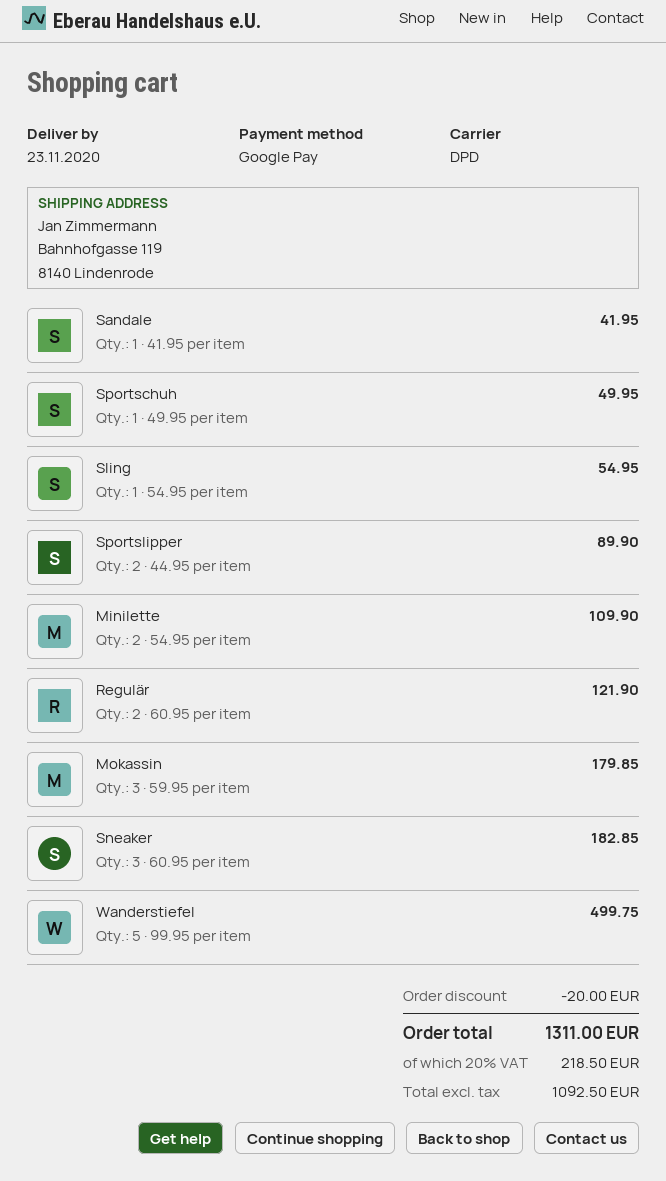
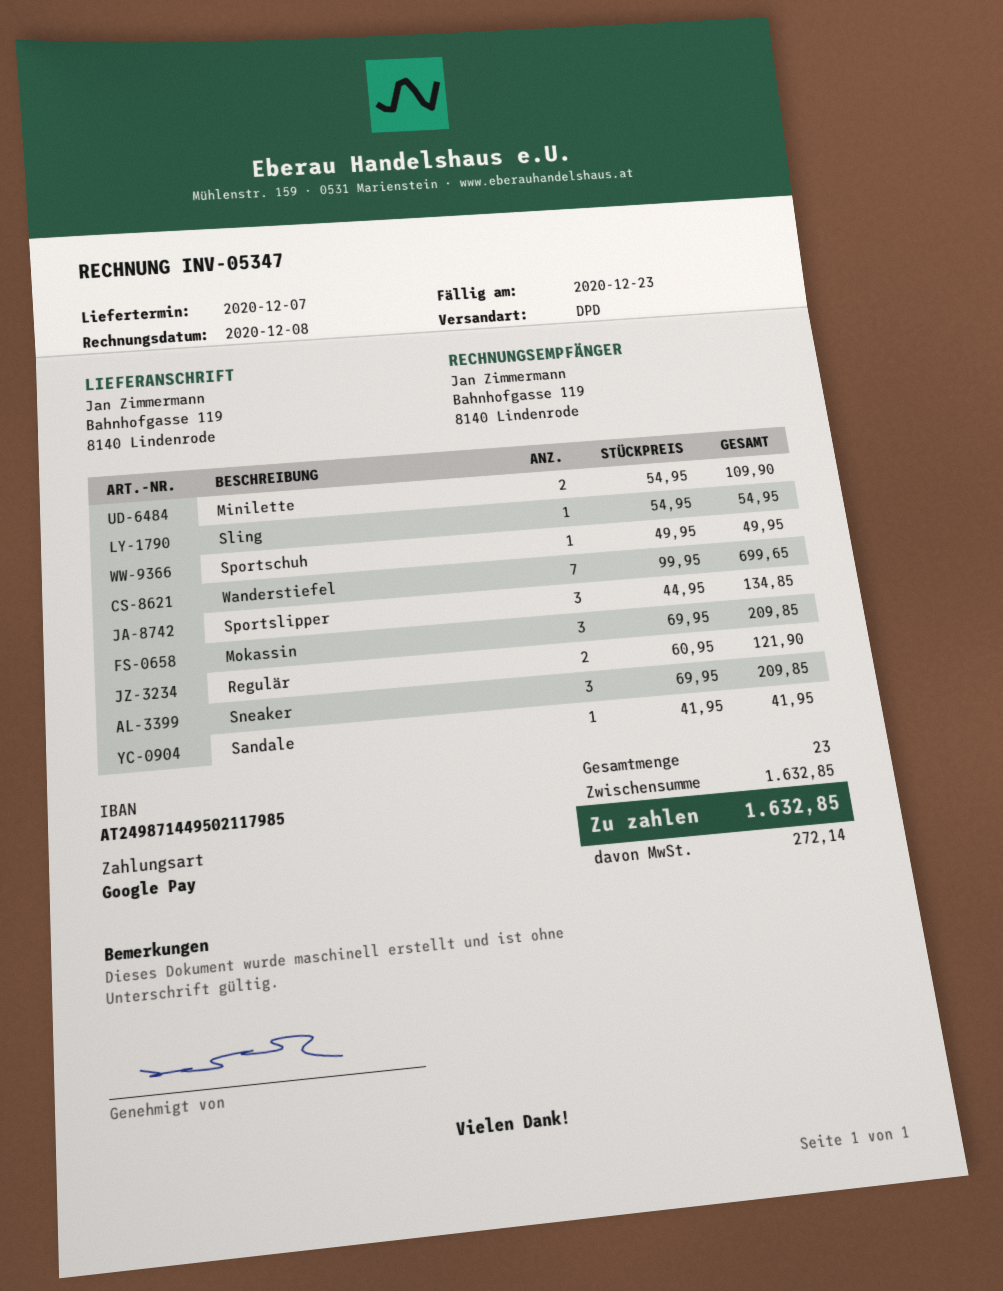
delivery date: 2020-11-23 -> 2020-12-07
Sportslipper: 2 x 44.95 = 89.90 -> 3 x 44.95 = 134.85
Mokassin: 3 x 59.95 = 179.85 -> 3 x 69.95 = 209.85
Sneaker: 3 x 60.95 = 182.85 -> 3 x 69.95 = 209.85
Wanderstiefel: 5 x 99.95 = 499.75 -> 7 x 99.95 = 699.65
discount: 20.00 -> none
tax: 218.50 -> 272.14
total: 1311.00 -> 1632.85

